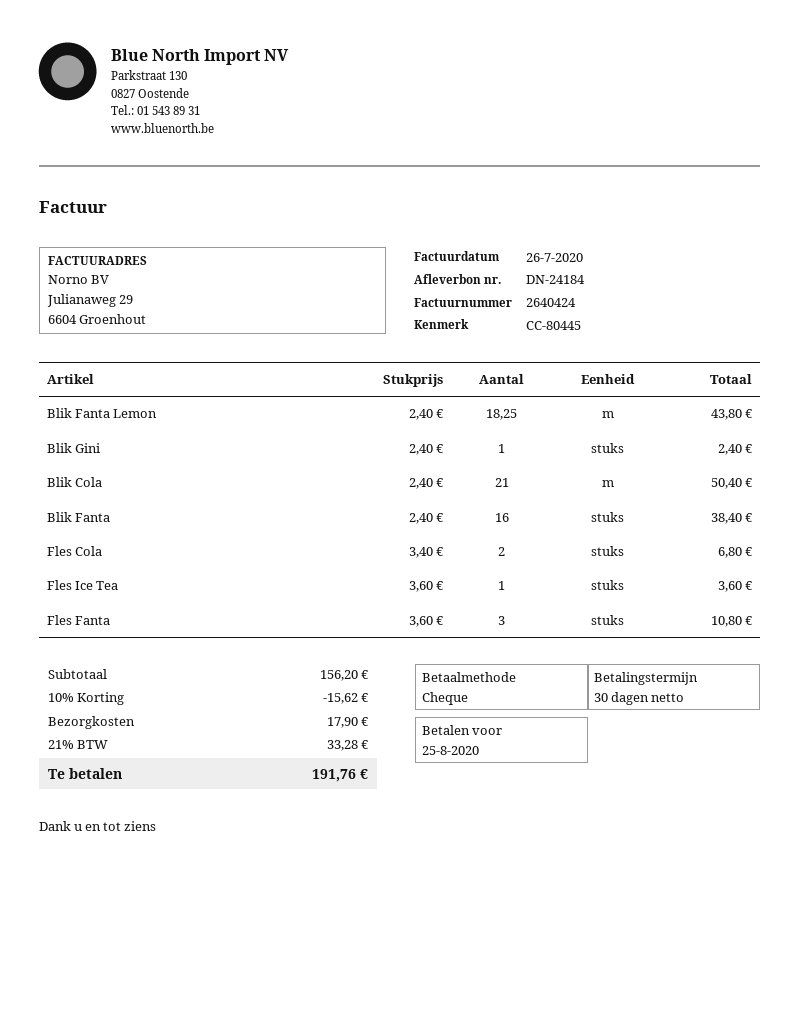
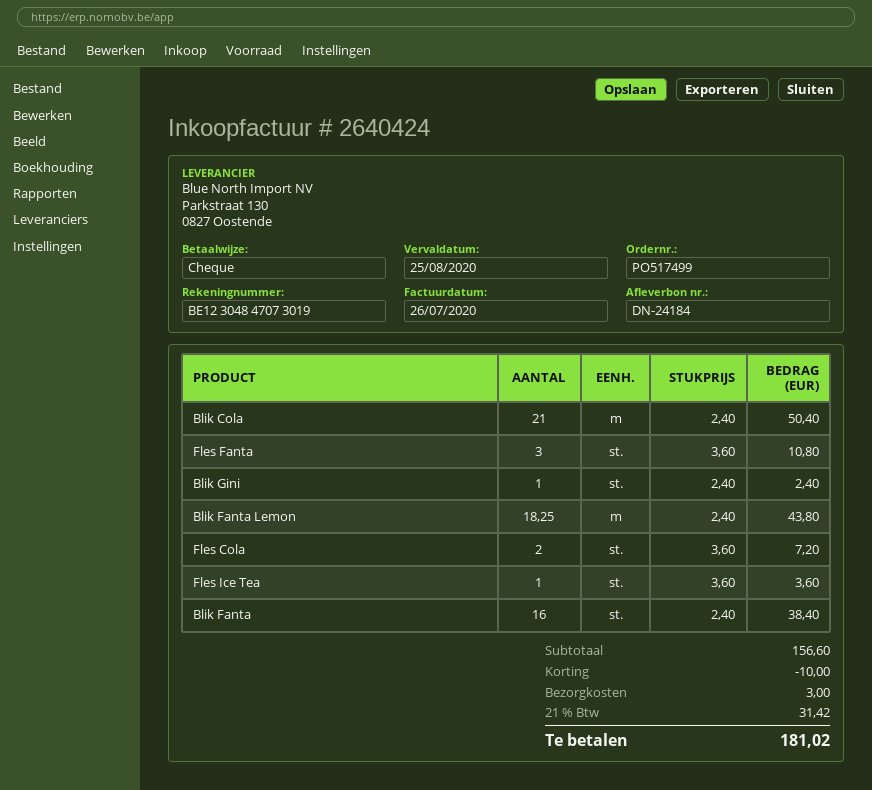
Fles Cola: 2 x 3.40 = 6.80 -> 2 x 3.60 = 7.20
subtotal: 156.20 -> 156.60
discount: 15.62 -> 10.00
shipping: 17.90 -> 3.00
tax: 21% = 33.28 -> 21% = 31.42
total: 191.76 -> 181.02

